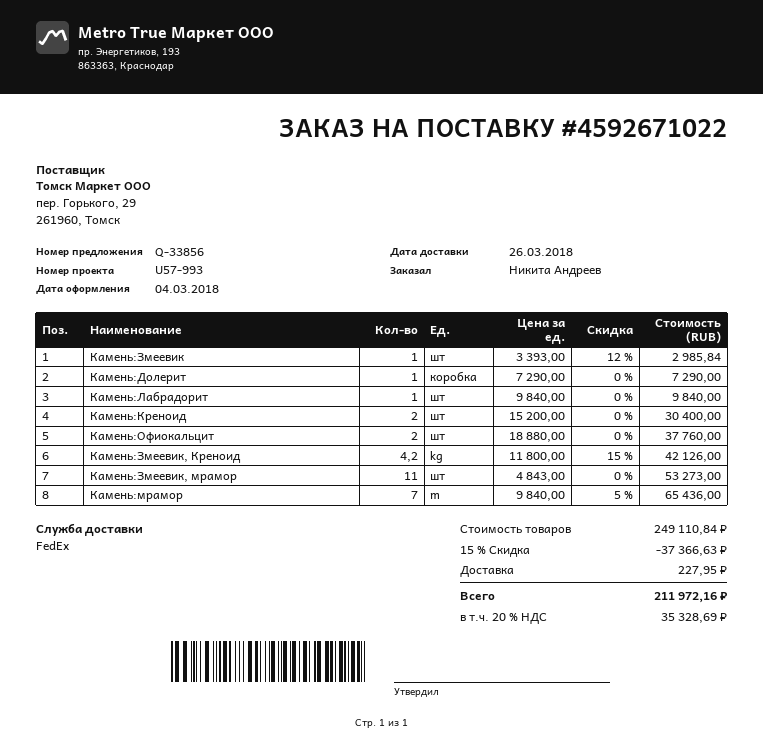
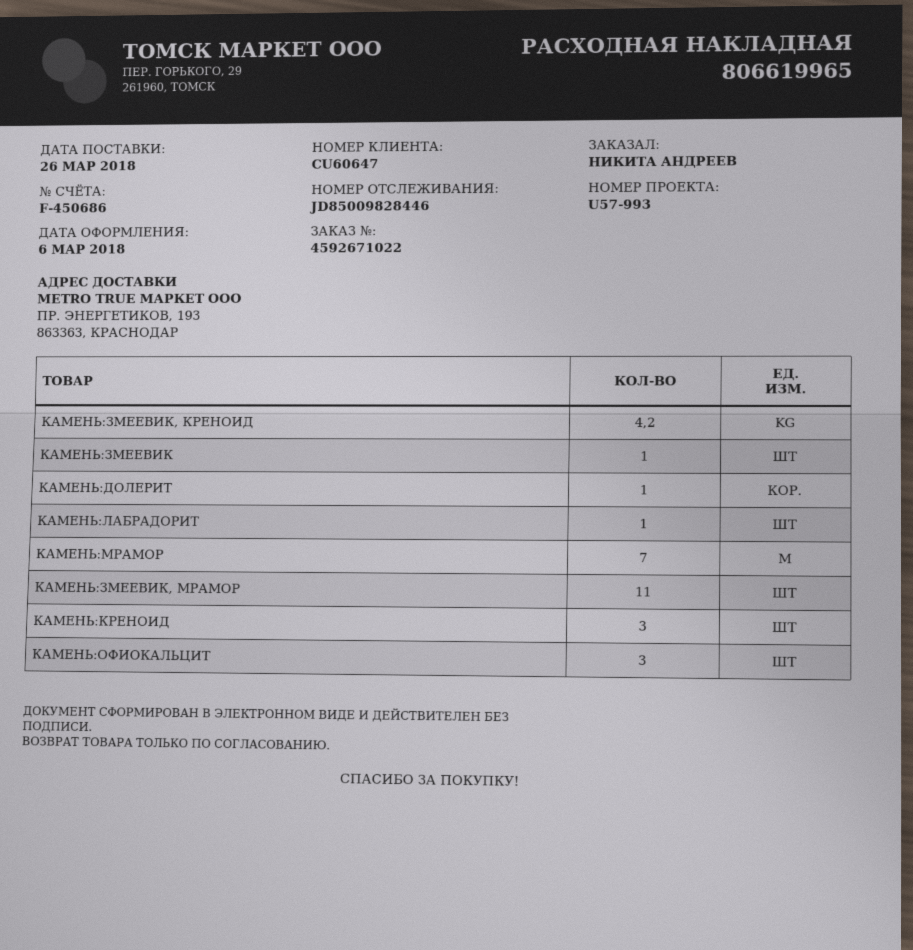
order date: 2018-03-04 -> 2018-03-06
Камень:Креноид: 2 -> 3
Камень:Офиокальцит: 2 -> 3

